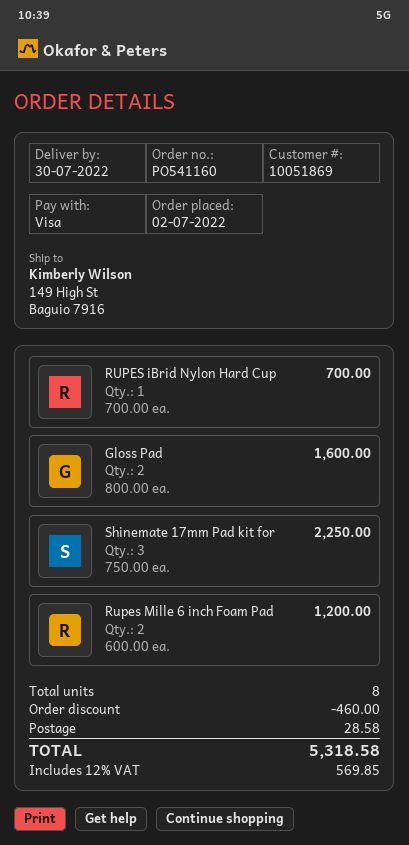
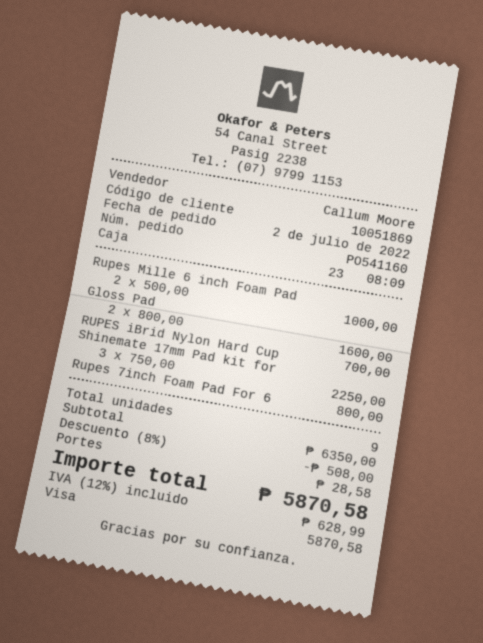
Rupes Mille 6 inch Foam Pad: 2 x 600.00 = 1200.00 -> 2 x 500.00 = 1000.00
Rupes 7inch Foam Pad For 6: none -> 1 x 800.00 = 800.00
total quantity: 8 -> 9
discount: 460.00 -> 508.00
tax: 12% = 569.85 -> 12% = 628.99
total: 5318.58 -> 5870.58

